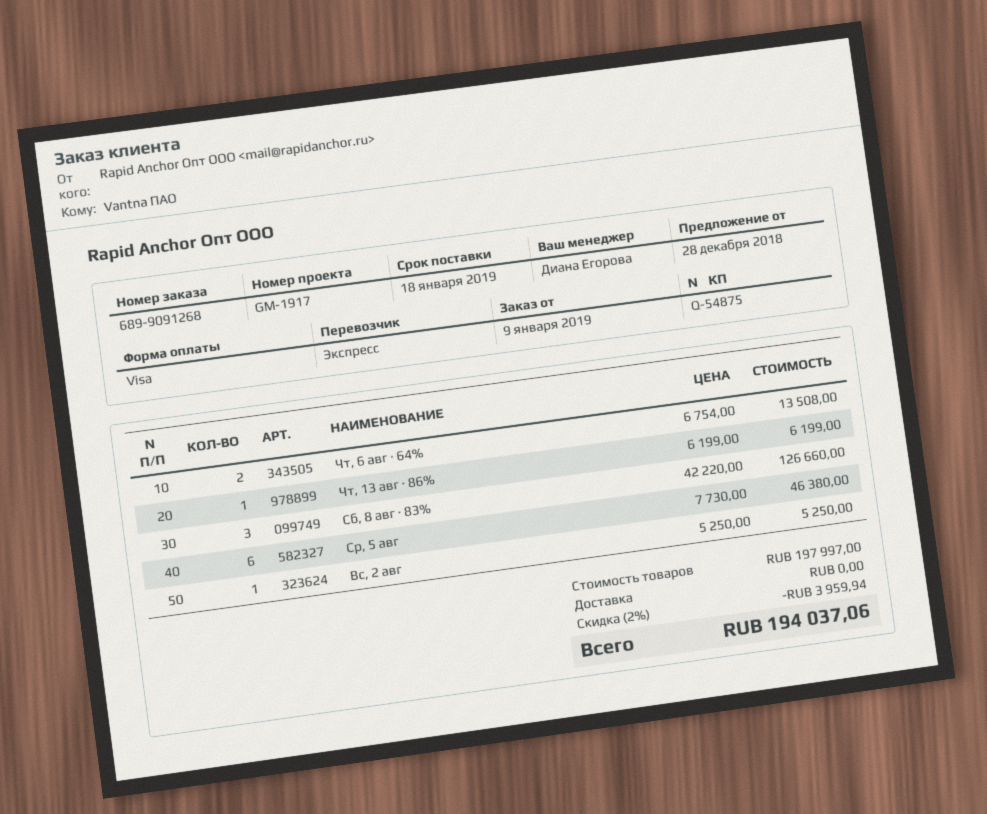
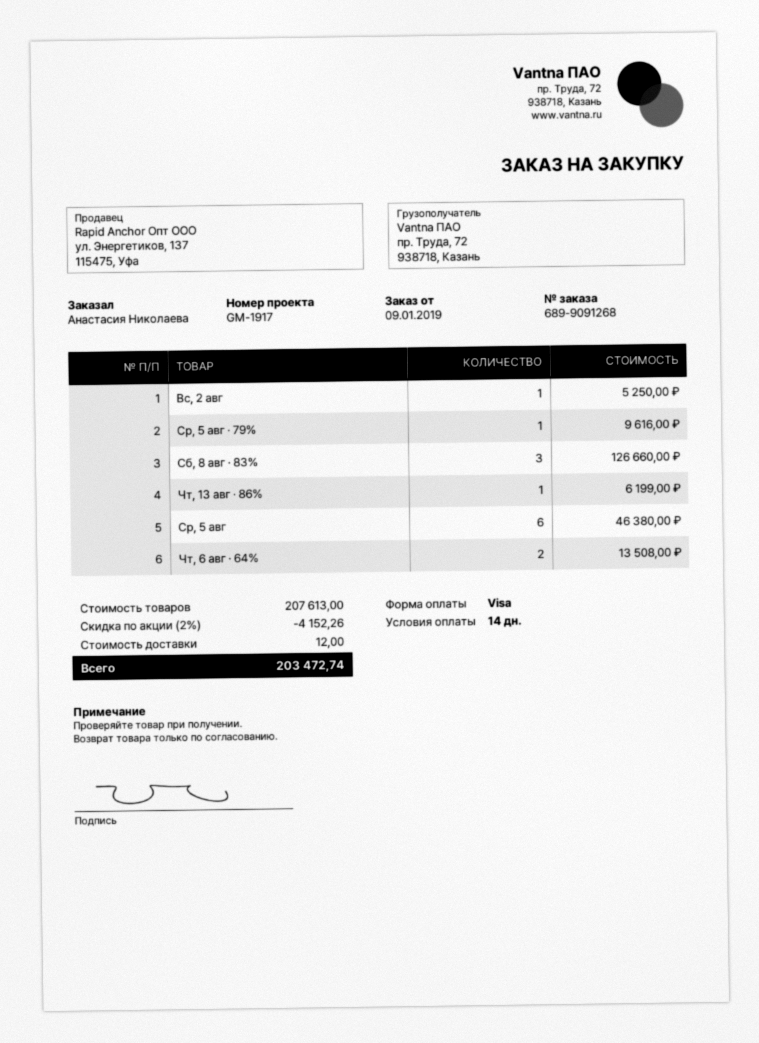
Ср, 5 авг · 79%: none -> 1 for 9616.00
subtotal: 197997.00 -> 207613.00
discount: 2% = 3959.94 -> 2% = 4152.26
shipping: 0.00 -> 12.00
total: 194037.06 -> 203472.74

